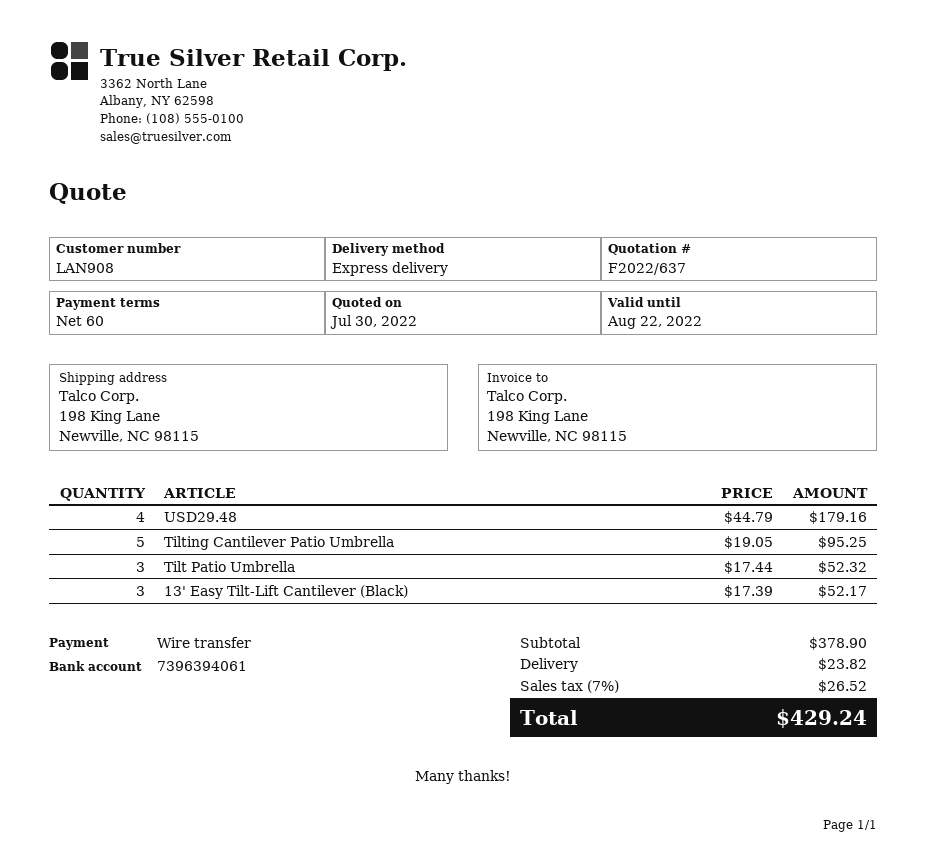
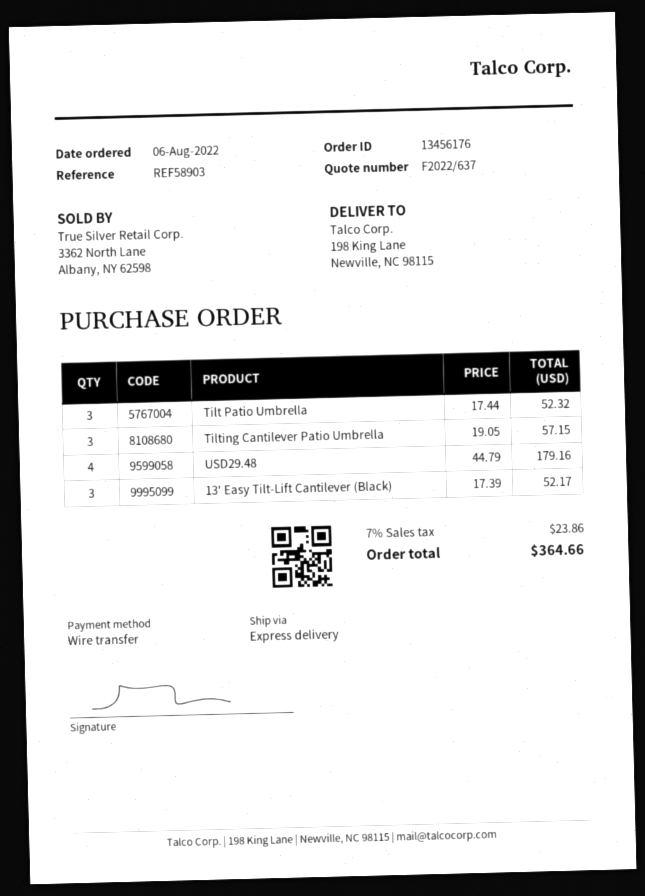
Tilting Cantilever Patio Umbrella: 5 x 19.05 = 95.25 -> 3 x 19.05 = 57.15
shipping: 23.82 -> none
tax: 7% = 26.52 -> 7% = 23.86
total: 429.24 -> 364.66

